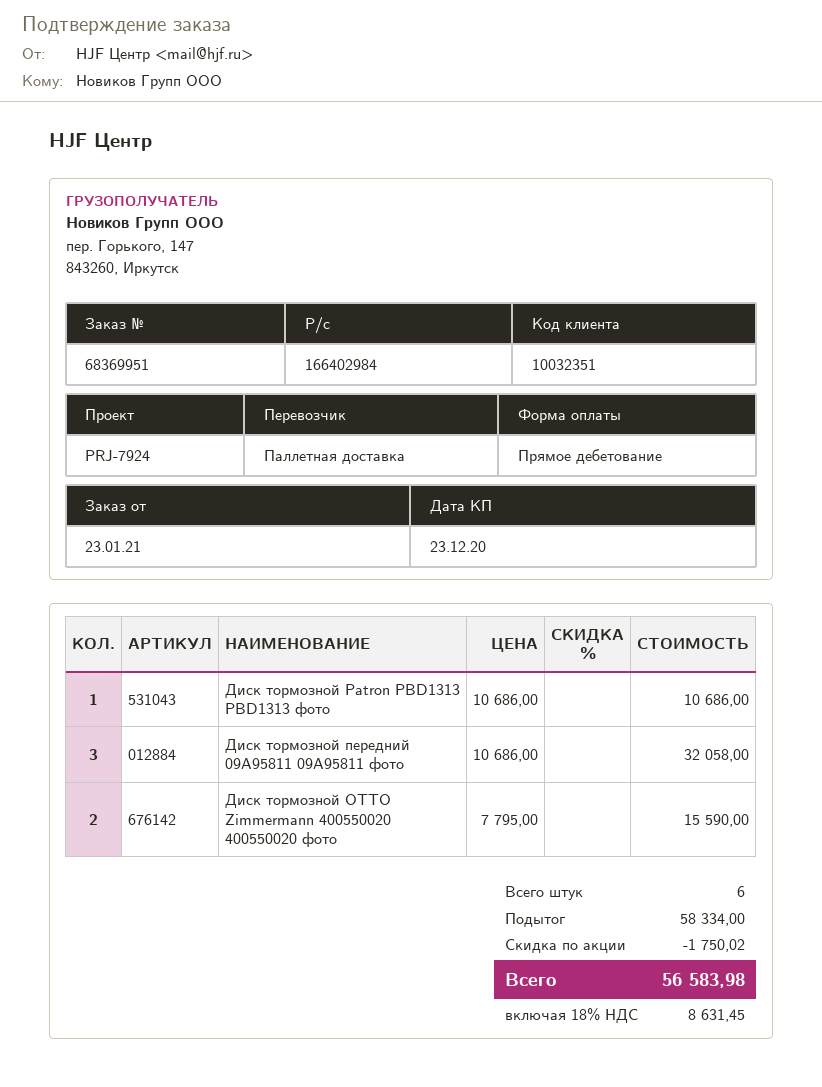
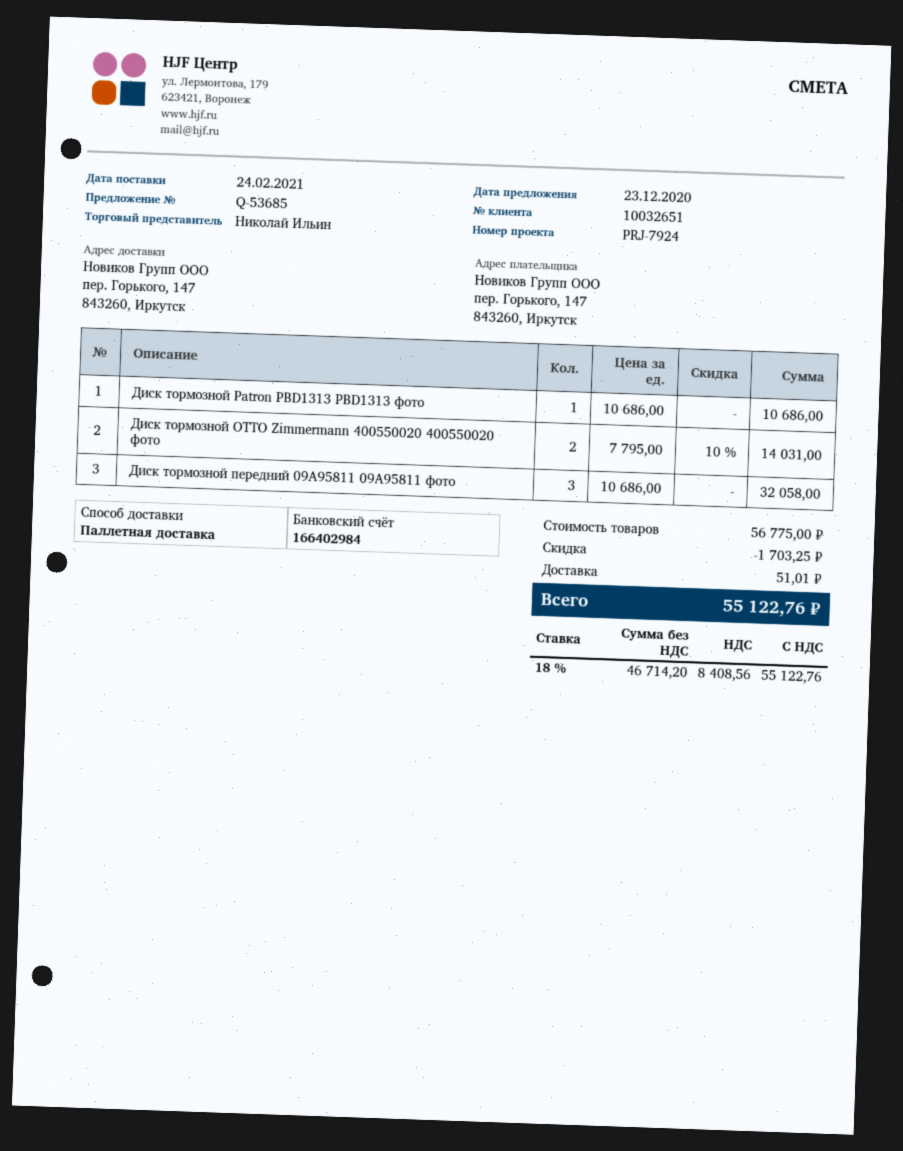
customer number: 10032351 -> 10032651
Диск тормозной OTTO Zimmermann 400550020 400550020 фото: 2 x 7795.00 = 15590.00 -> 2 x 7795.00 - 10% = 14031.00
subtotal: 58334.00 -> 56775.00
discount: 1750.02 -> 1703.25
shipping: none -> 51.01
tax: 18% = 8631.45 -> 18% = 8408.56
total: 56583.98 -> 55122.76

